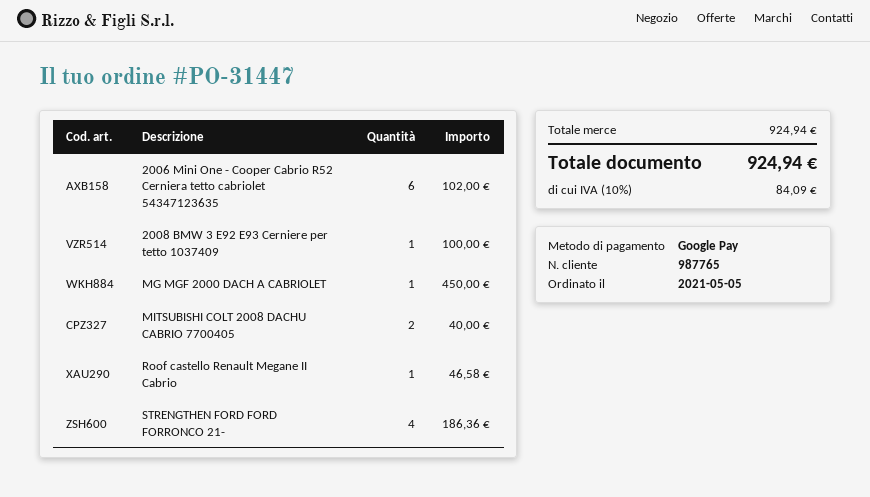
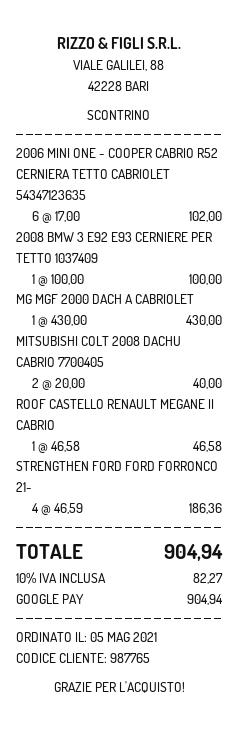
MG MGF 2000 DACH A CABRIOLET: 1 for 450.00 -> 1 for 430.00
tax: 10% = 84.09 -> 10% = 82.27
total: 924.94 -> 904.94

